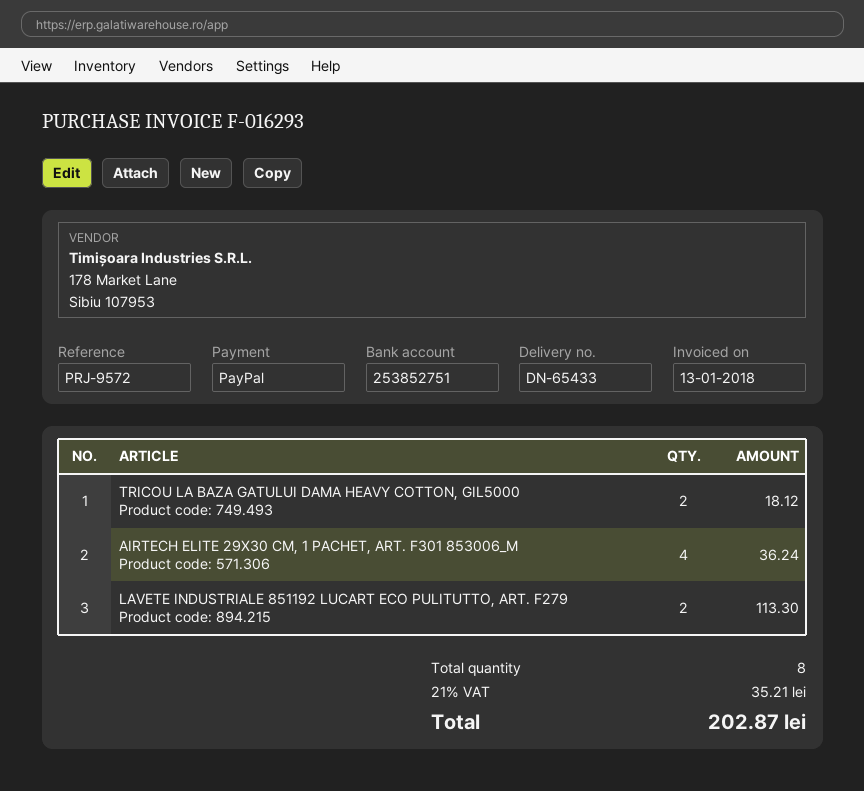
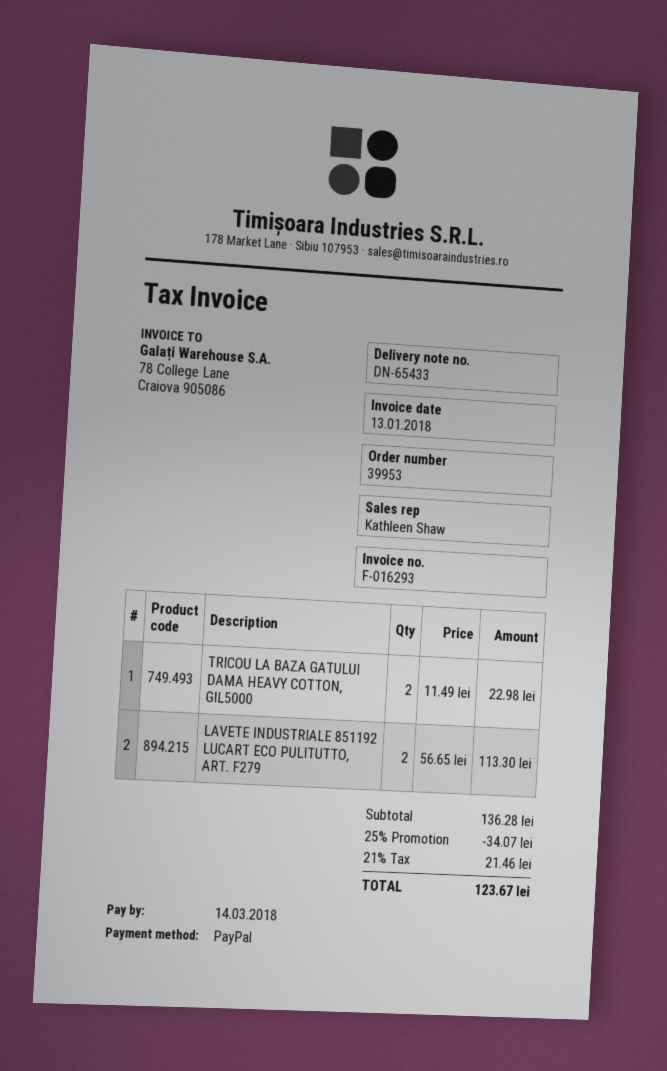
TRICOU LA BAZA GATULUI DAMA HEAVY COTTON, GIL5000: 2 for 18.12 -> 2 for 22.98
AIRTECH ELITE 29X30 CM, 1 PACHET, ART. F301 853006_M: 4 for 36.24 -> none
discount: none -> 25% = 34.07
tax: 21% = 35.21 -> 21% = 21.46
total: 202.87 -> 123.67

